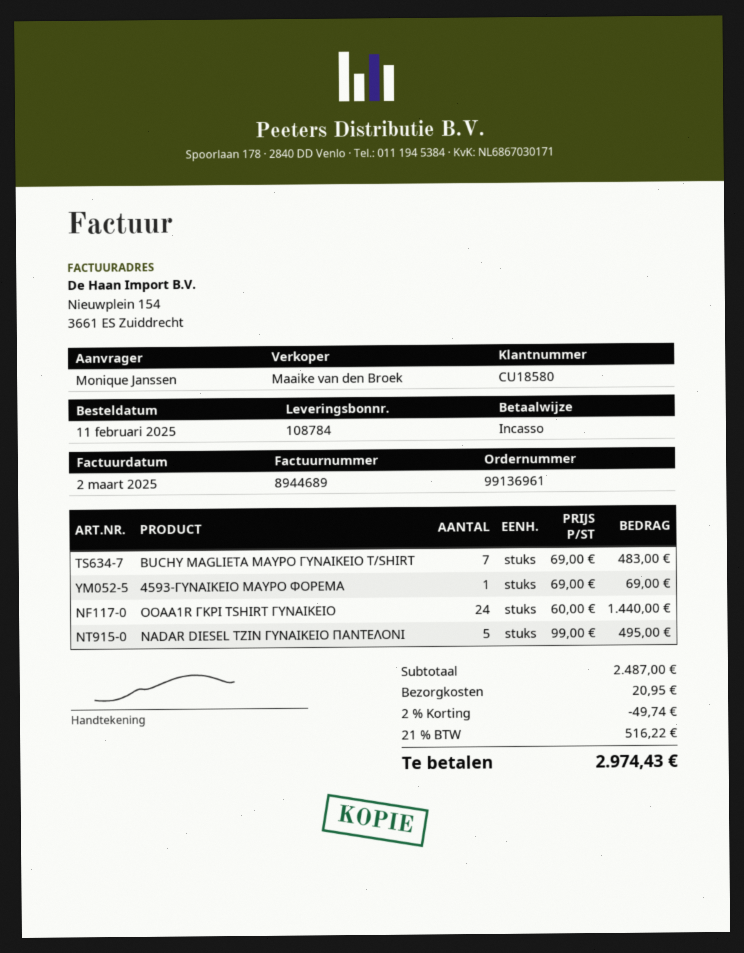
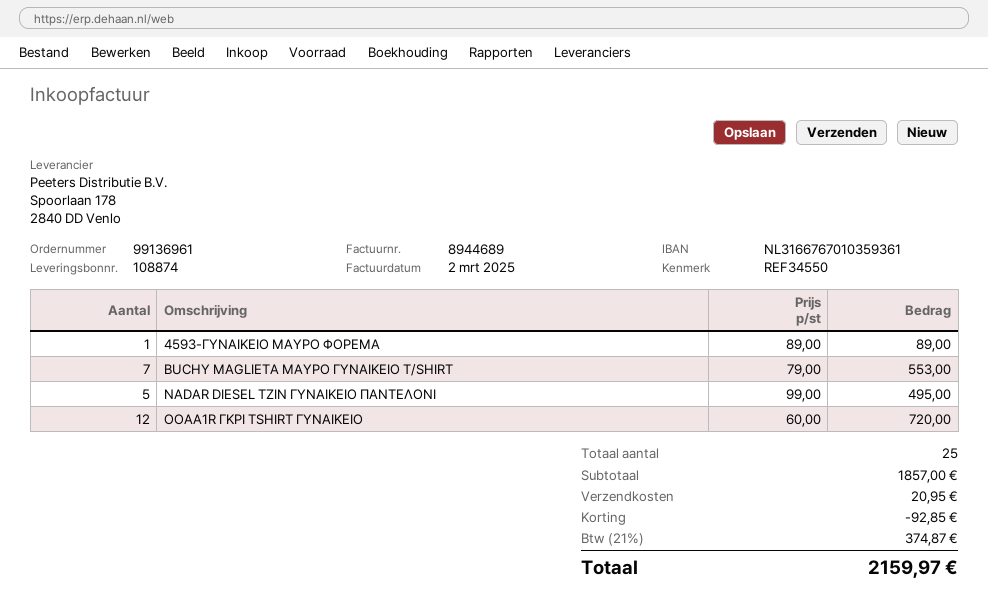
delivery note number: 108784 -> 108874
BUCHY MAGLIETA ΜΑΥΡΟ ΓΥΝAIKEIO T/SHIRT: 7 x 69.00 = 483.00 -> 7 x 79.00 = 553.00
4593-ΓΥΝΑΙΚΕΙΟ ΜΑΥΡΟ ΦΟΡΕΜΑ: 1 x 69.00 = 69.00 -> 1 x 89.00 = 89.00
OOAA1R ΓΚΡΙ TSHIRT ΓΥΝΑΙΚΕΙΟ: 24 x 60.00 = 1440.00 -> 12 x 60.00 = 720.00
subtotal: 2487.00 -> 1857.00
discount: 49.74 -> 92.85
tax: 21% = 516.22 -> 21% = 374.87
total: 2974.43 -> 2159.97

